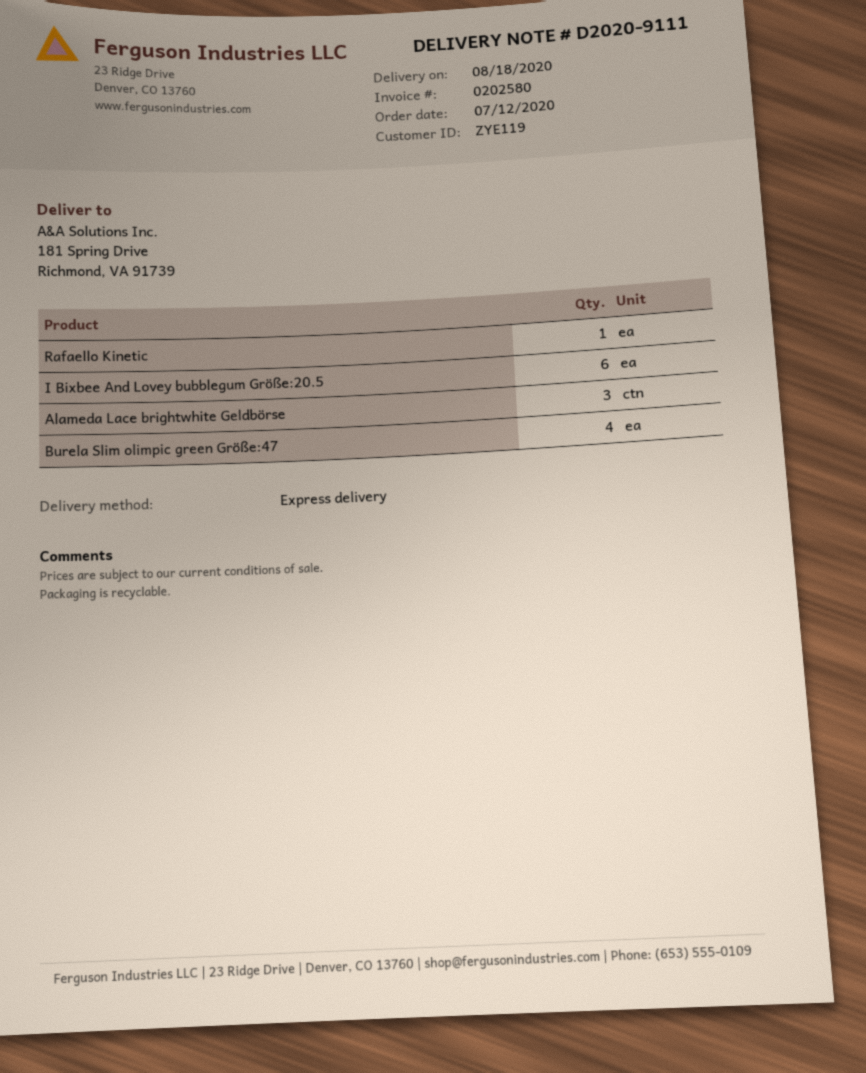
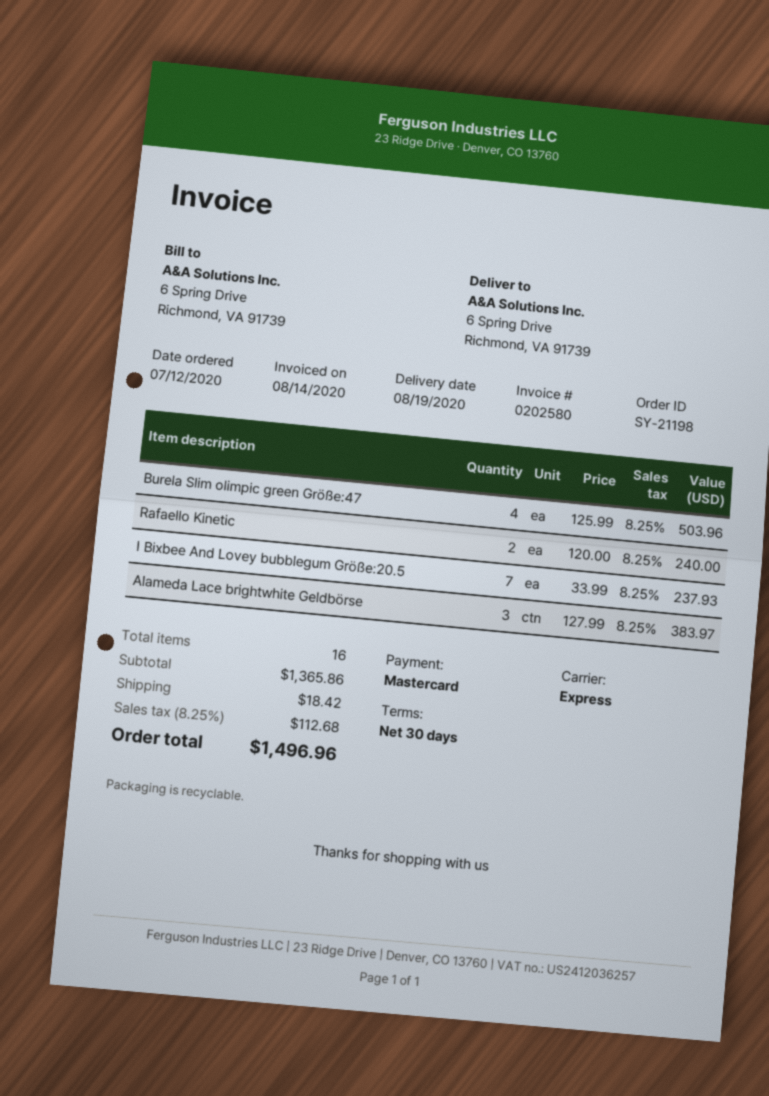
delivery date: 2020-08-18 -> 2020-08-19
ship to: 181 Spring Drive, Richmond, VA 91739 -> 6 Spring Drive, Richmond, VA 91739
Rafaello Kinetic: 1 -> 2
I Bixbee And Lovey bubblegum Größe:20.5: 6 -> 7

